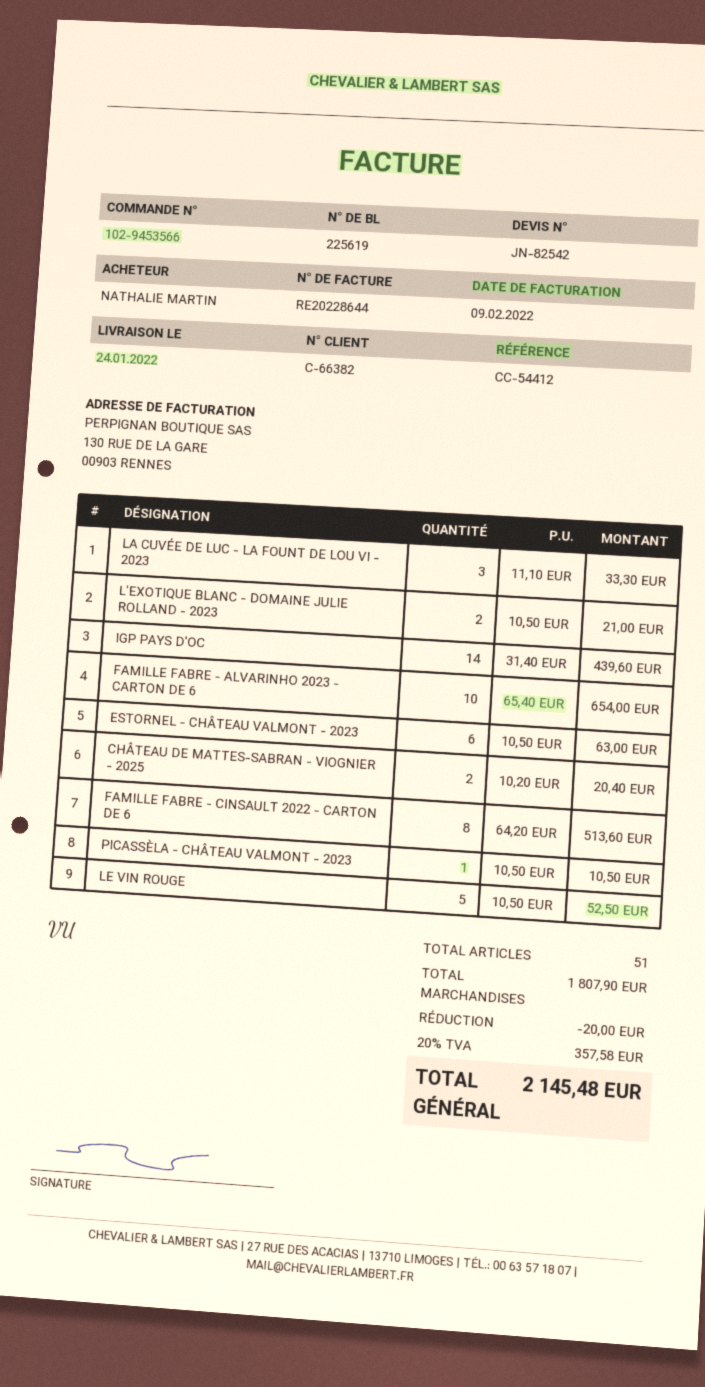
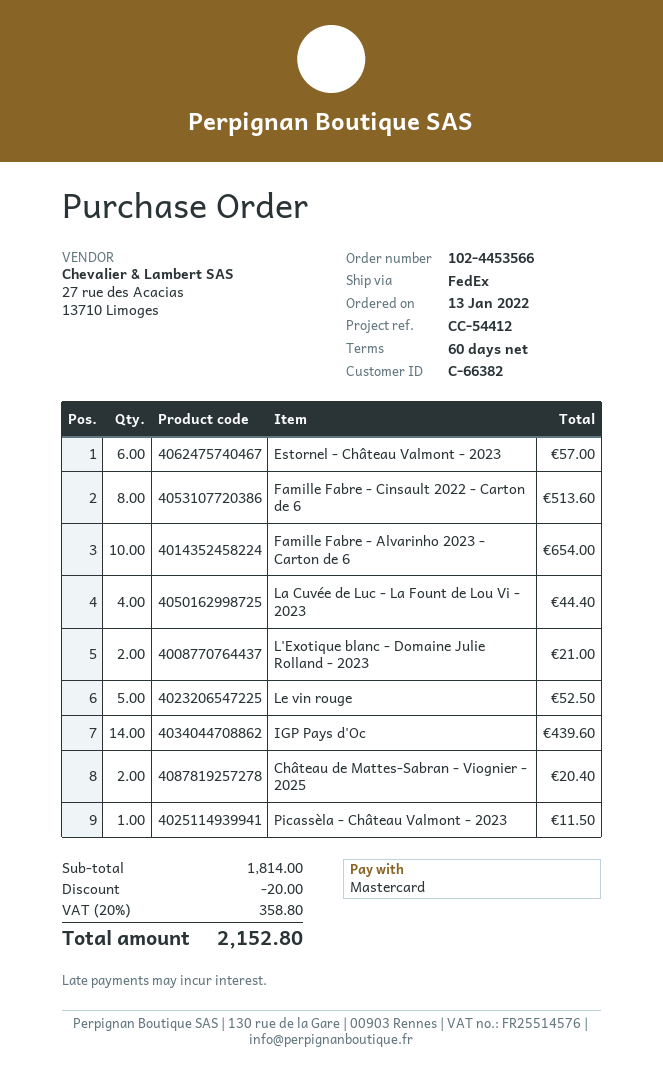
order number: 102-9453566 -> 102-4453566
LA CUVÉE DE LUC - LA FOUNT DE LOU VI - 2023: 3 for 33.30 -> 4 for 44.40
ESTORNEL - CHÂTEAU VALMONT - 2023: 6 for 63.00 -> 6 for 57.00
PICASSÈLA - CHÂTEAU VALMONT - 2023: 1 for 10.50 -> 1 for 11.50
subtotal: 1807.90 -> 1814.00
tax: 20% = 357.58 -> 20% = 358.80
total: 2145.48 -> 2152.80

